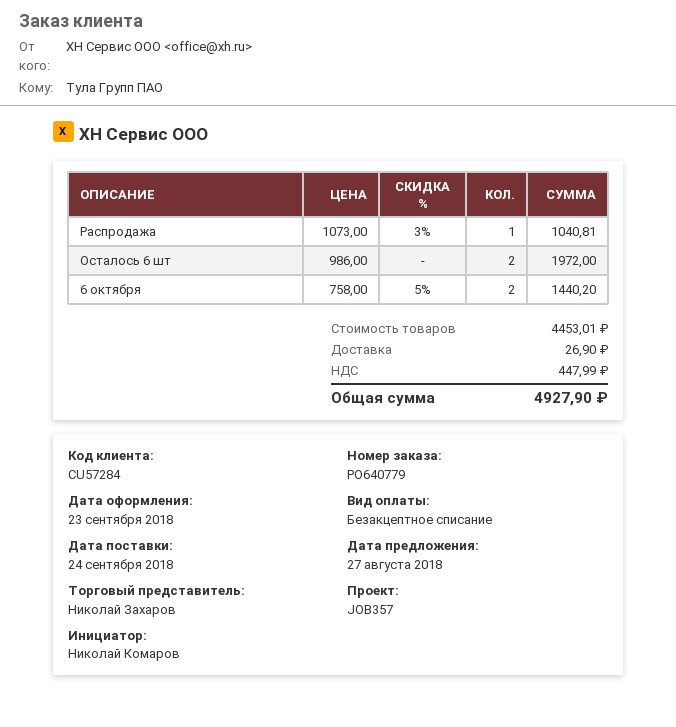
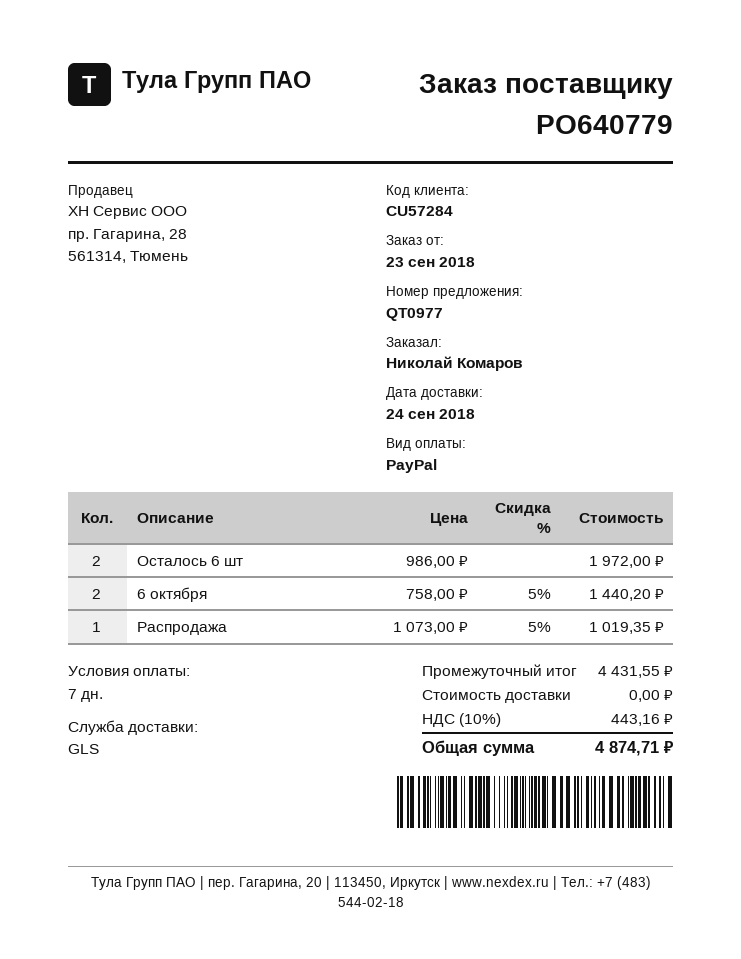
payment method: direct debit -> PayPal
Распродажа: 1 x 1073.00 - 3% = 1040.81 -> 1 x 1073.00 - 5% = 1019.35
subtotal: 4453.01 -> 4431.55
shipping: 26.90 -> 0.00
tax: 447.99 -> 443.16
total: 4927.90 -> 4874.71

